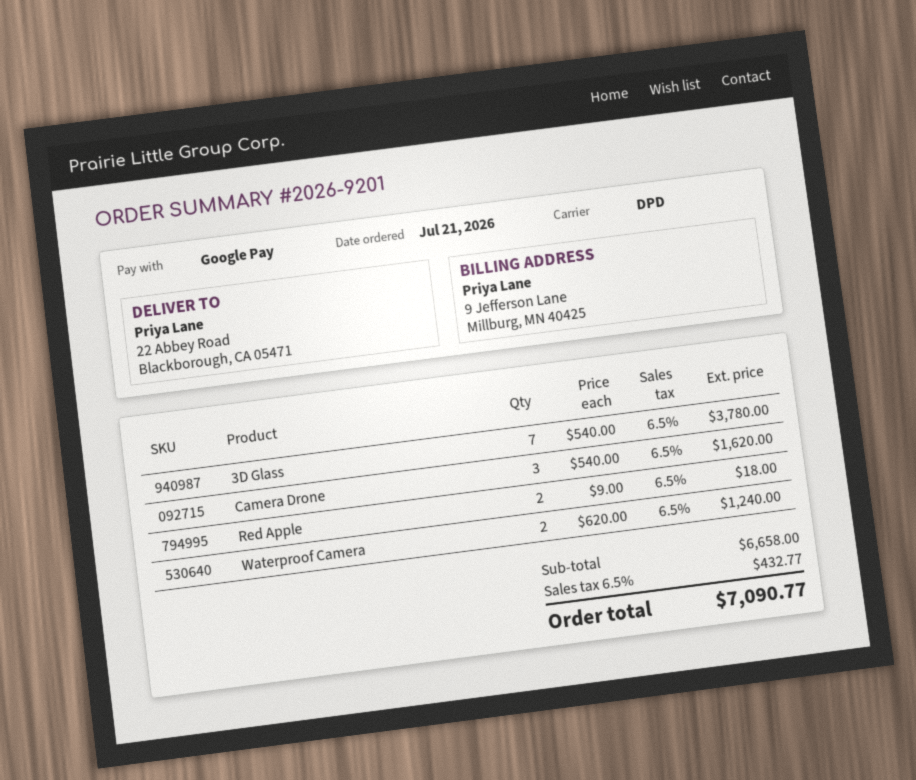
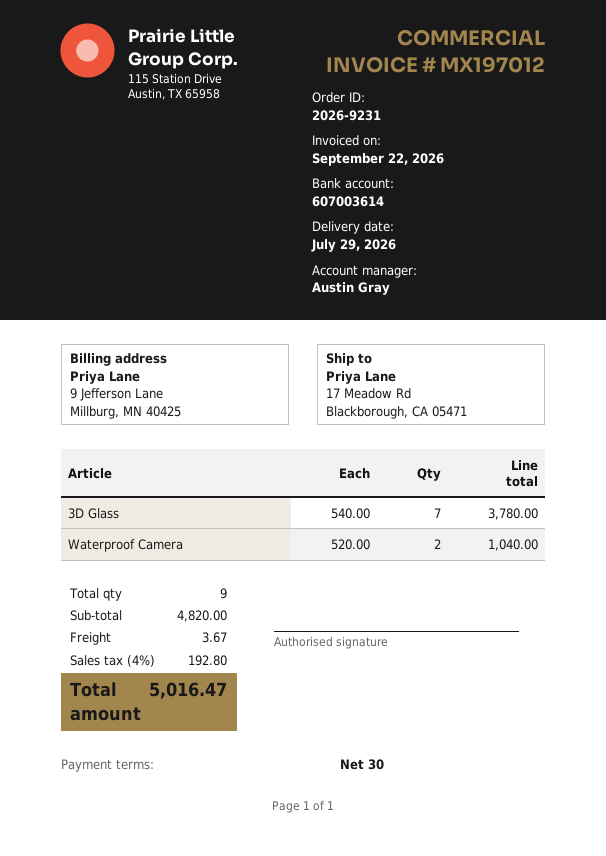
order number: 2026-9201 -> 2026-9231
ship to: 22 Abbey Road, Blackborough, CA 05471 -> 17 Meadow Rd, Blackborough, CA 05471
Camera Drone: 3 x 540.00 = 1620.00 -> none
Red Apple: 2 x 9.00 = 18.00 -> none
Waterproof Camera: 2 x 620.00 = 1240.00 -> 2 x 520.00 = 1040.00
subtotal: 6658.00 -> 4820.00
shipping: none -> 3.67
tax: 6.5% = 432.77 -> 4% = 192.80
total: 7090.77 -> 5016.47

